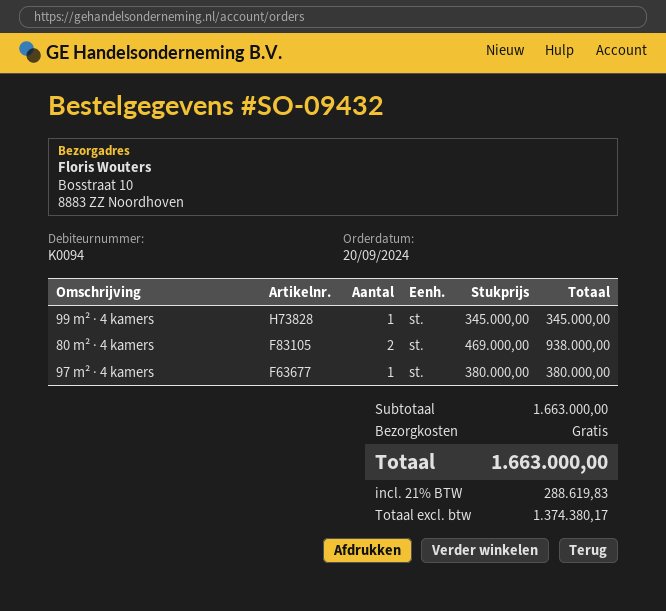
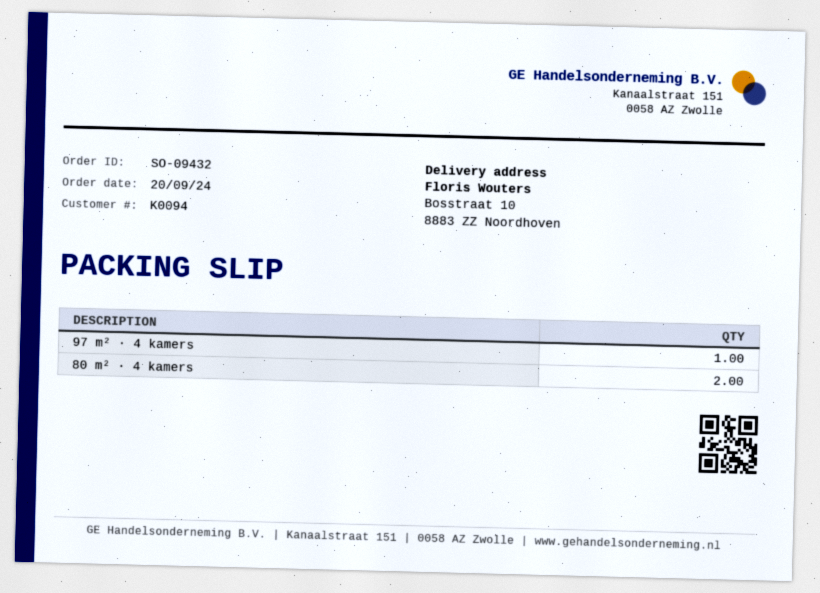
99 m² · 4 kamers: 1 -> none

